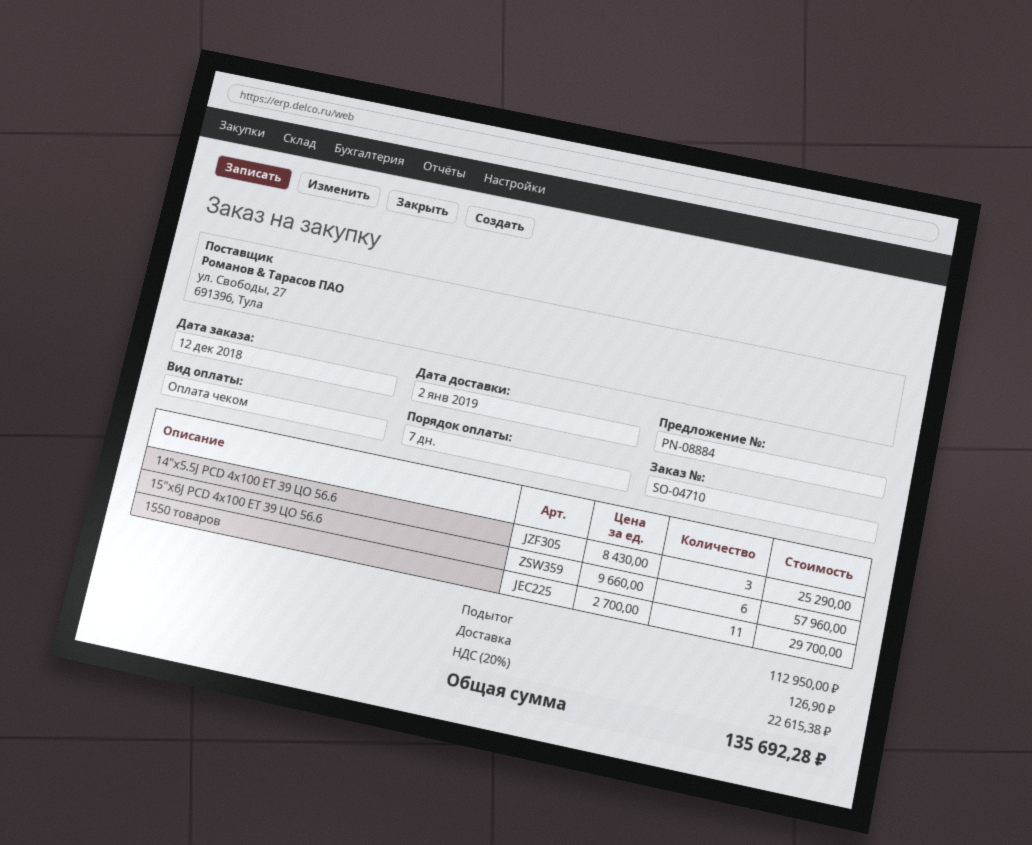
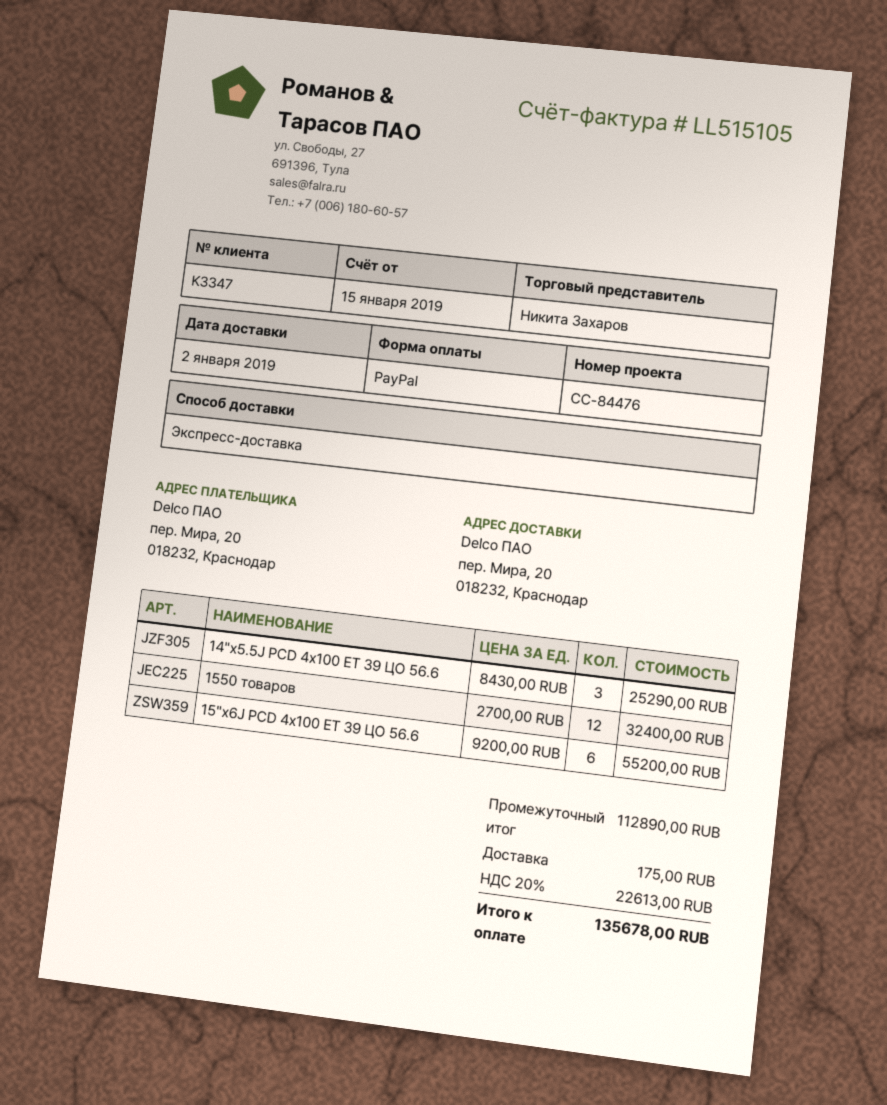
payment method: cheque -> PayPal
15"x6J PCD 4x100 ЕТ 39 ЦО 56.6: 6 x 9660.00 = 57960.00 -> 6 x 9200.00 = 55200.00
1550 товаров: 11 x 2700.00 = 29700.00 -> 12 x 2700.00 = 32400.00
subtotal: 112950.00 -> 112890.00
shipping: 126.90 -> 175.00
tax: 20% = 22615.38 -> 20% = 22613.00
total: 135692.28 -> 135678.00

